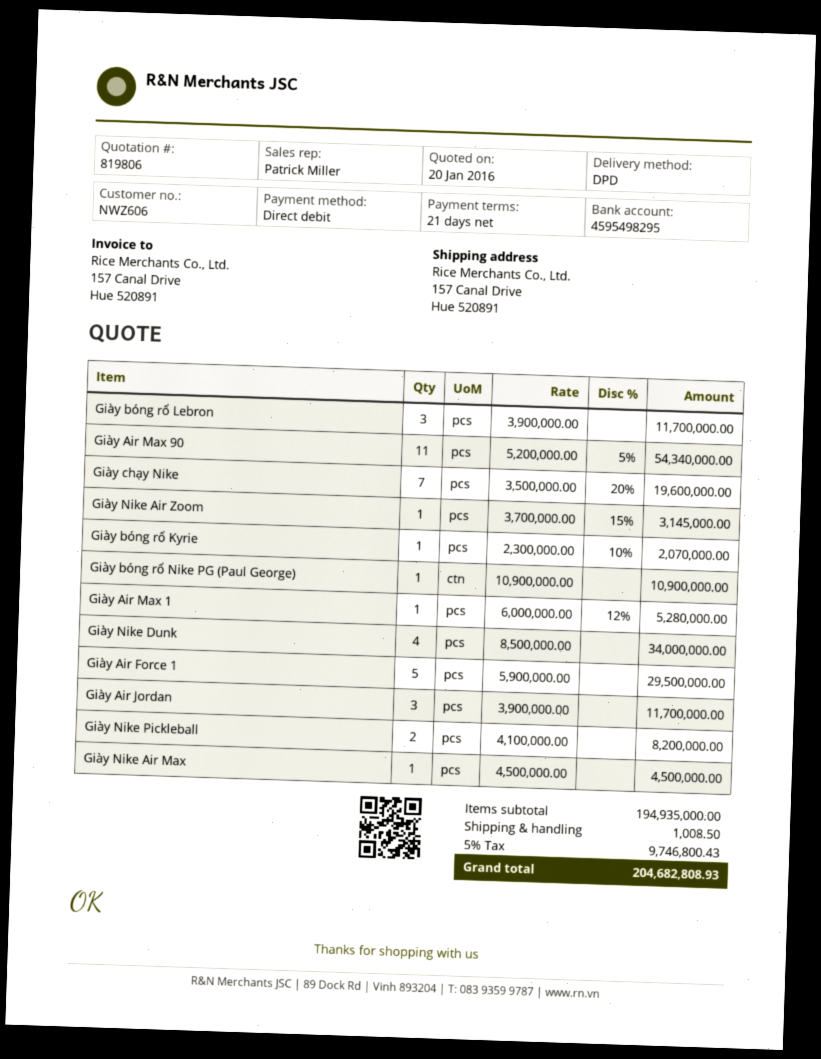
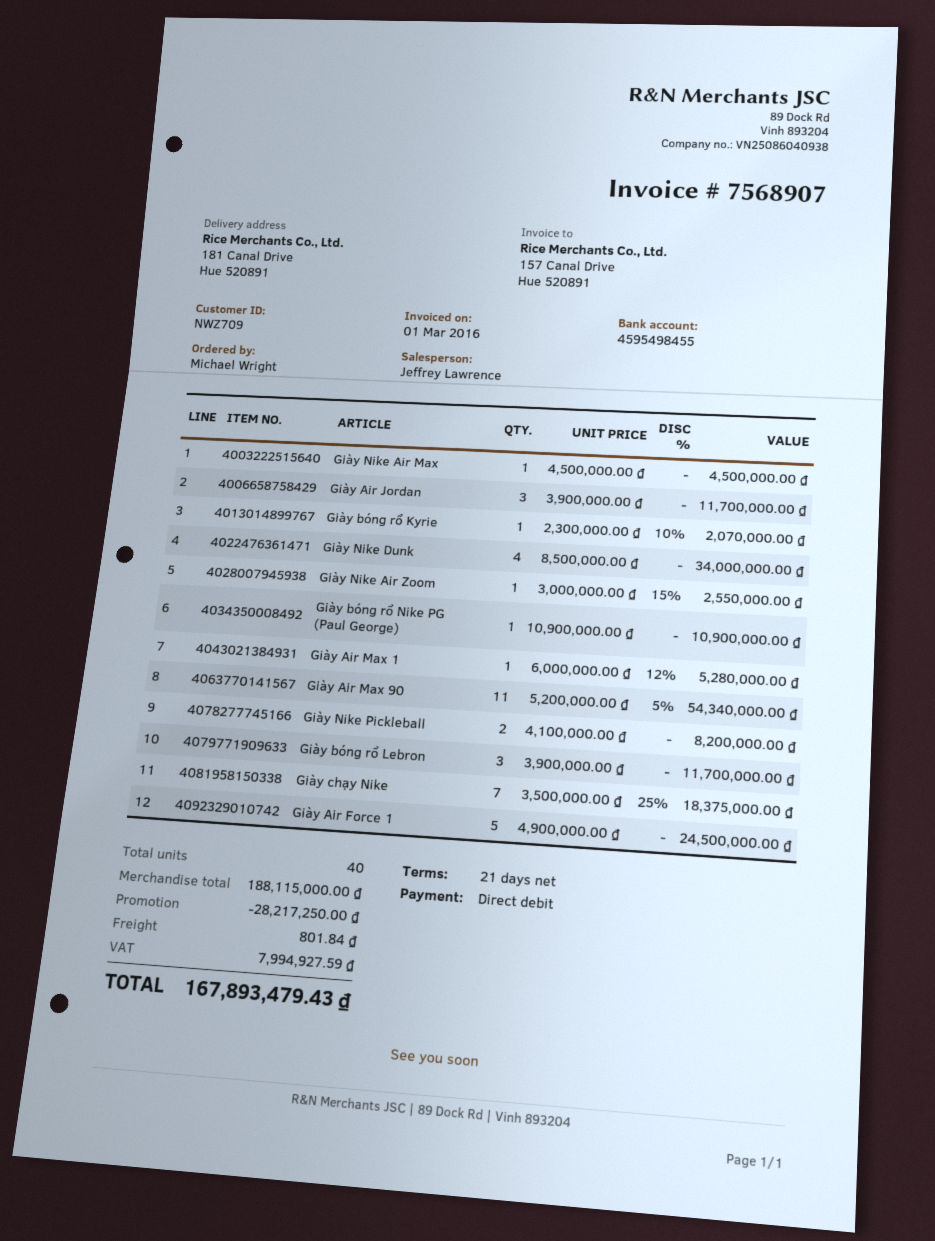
customer number: NWZ606 -> NWZ709
sales rep: Patrick Miller -> Jeffrey Lawrence
bank account: 4595498295 -> 4595498455
ship to: 157 Canal Drive, Hue 520891 -> 181 Canal Drive, Hue 520891
Giày chạy Nike: 7 x 3500000.00 - 20% = 19600000.00 -> 7 x 3500000.00 - 25% = 18375000.00
Giày Nike Air Zoom: 1 x 3700000.00 - 15% = 3145000.00 -> 1 x 3000000.00 - 15% = 2550000.00
Giày Air Force 1: 5 x 5900000.00 = 29500000.00 -> 5 x 4900000.00 = 24500000.00
subtotal: 194935000.00 -> 188115000.00
discount: none -> 28217250.00
shipping: 1008.50 -> 801.84
tax: 9746800.43 -> 7994927.59
total: 204682808.93 -> 167893479.43

